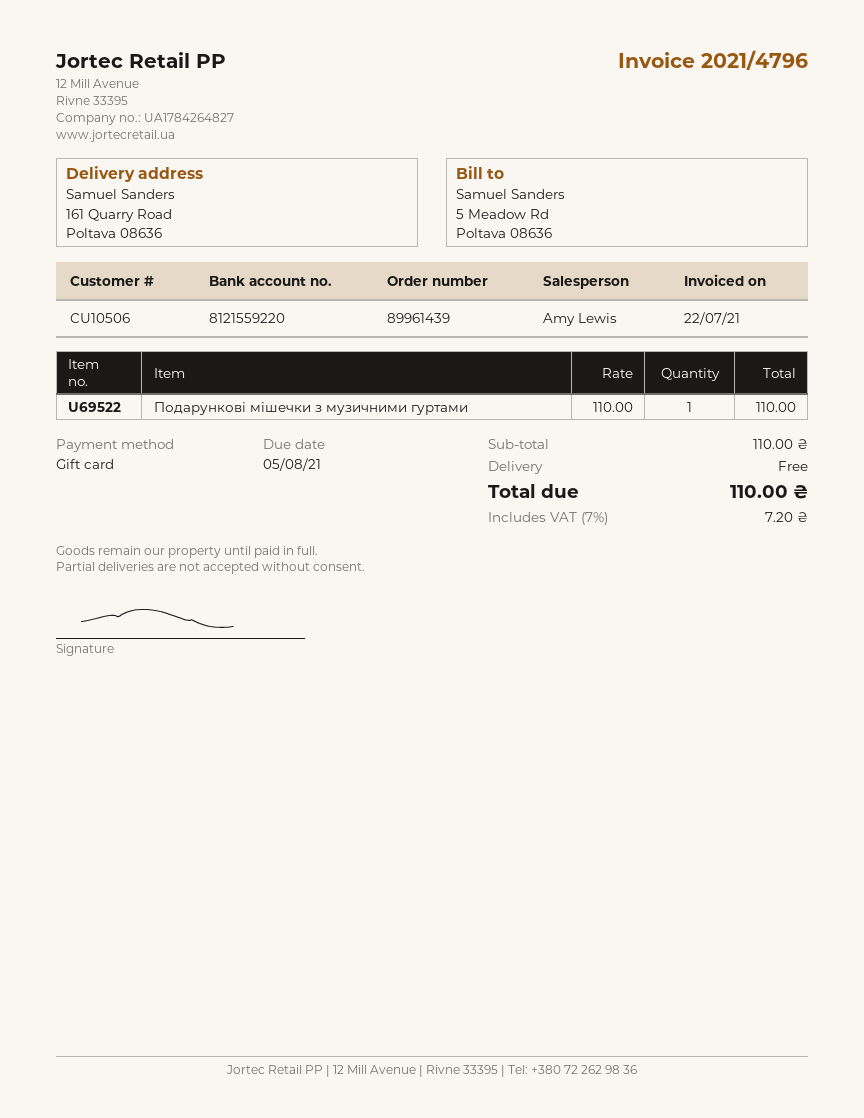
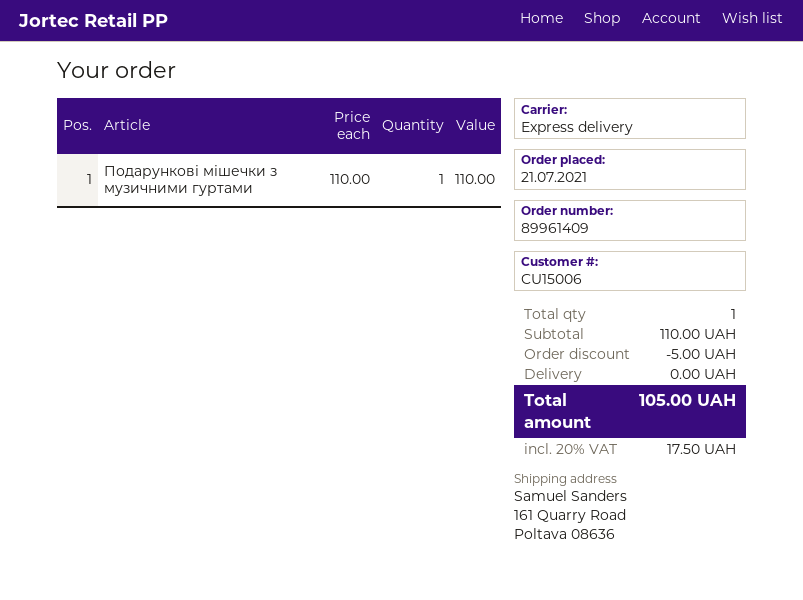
order number: 89961439 -> 89961409
customer number: CU10506 -> CU15006
discount: none -> 5.00
tax: 7% = 7.20 -> 20% = 17.50
total: 110.00 -> 105.00

